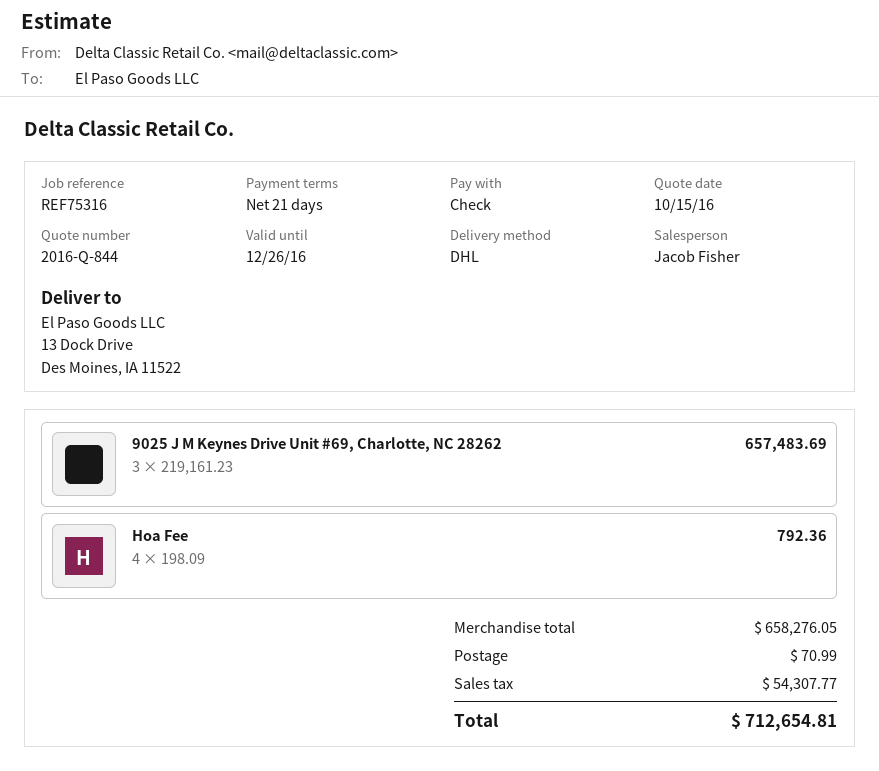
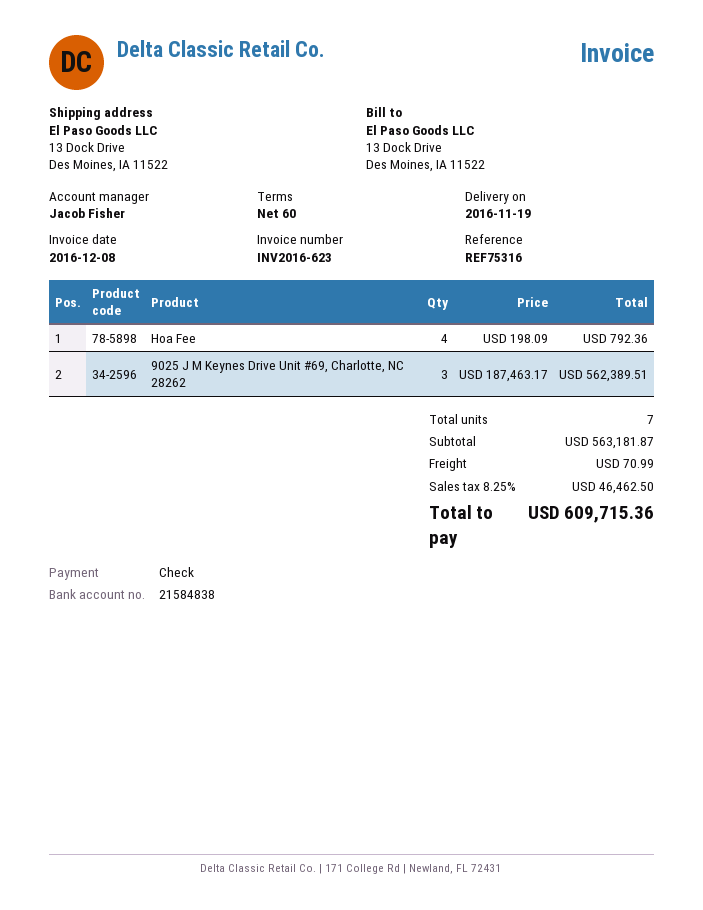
payment terms: 21 days -> 60 days
9025 J M Keynes Drive Unit #69, Charlotte, NC 28262: 3 x 219161.23 = 657483.69 -> 3 x 187463.17 = 562389.51
subtotal: 658276.05 -> 563181.87
tax: 54307.77 -> 46462.50
total: 712654.81 -> 609715.36

